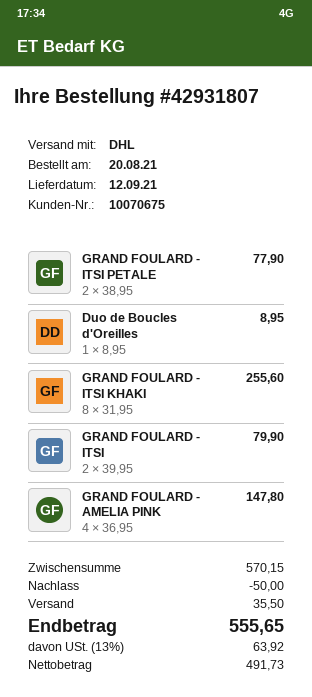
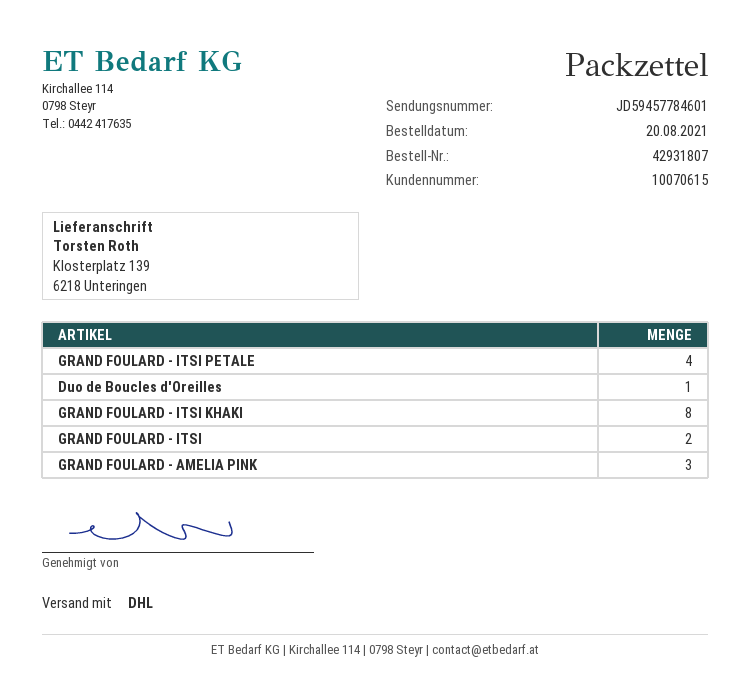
customer number: 10070675 -> 10070615
GRAND FOULARD - ITSI PETALE: 2 -> 4
GRAND FOULARD - AMELIA PINK: 4 -> 3

